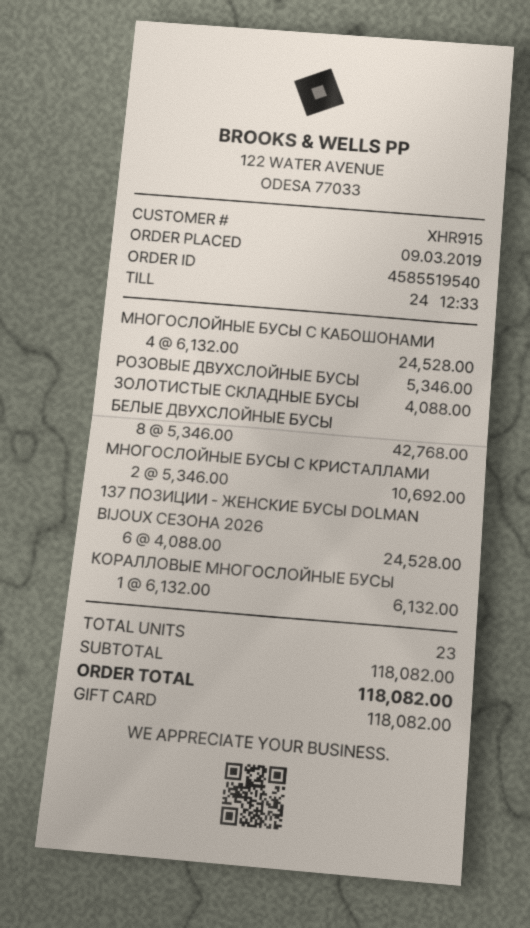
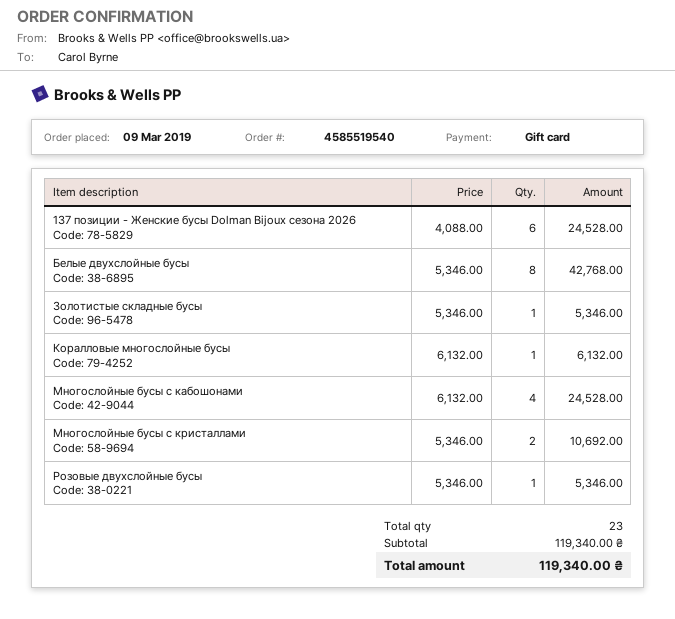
ЗОЛОТИСТЫЕ СКЛАДНЫЕ БУСЫ: 1 x 4088.00 = 4088.00 -> 1 x 5346.00 = 5346.00
subtotal: 118082.00 -> 119340.00
total: 118082.00 -> 119340.00

